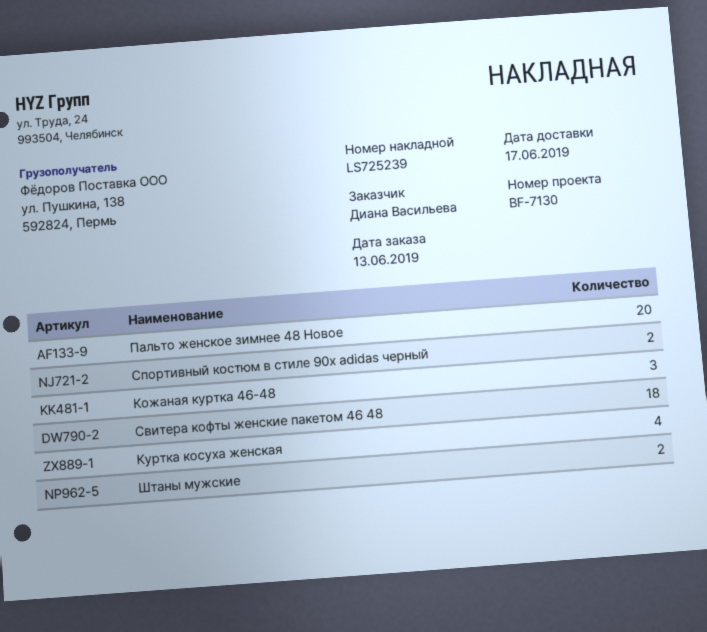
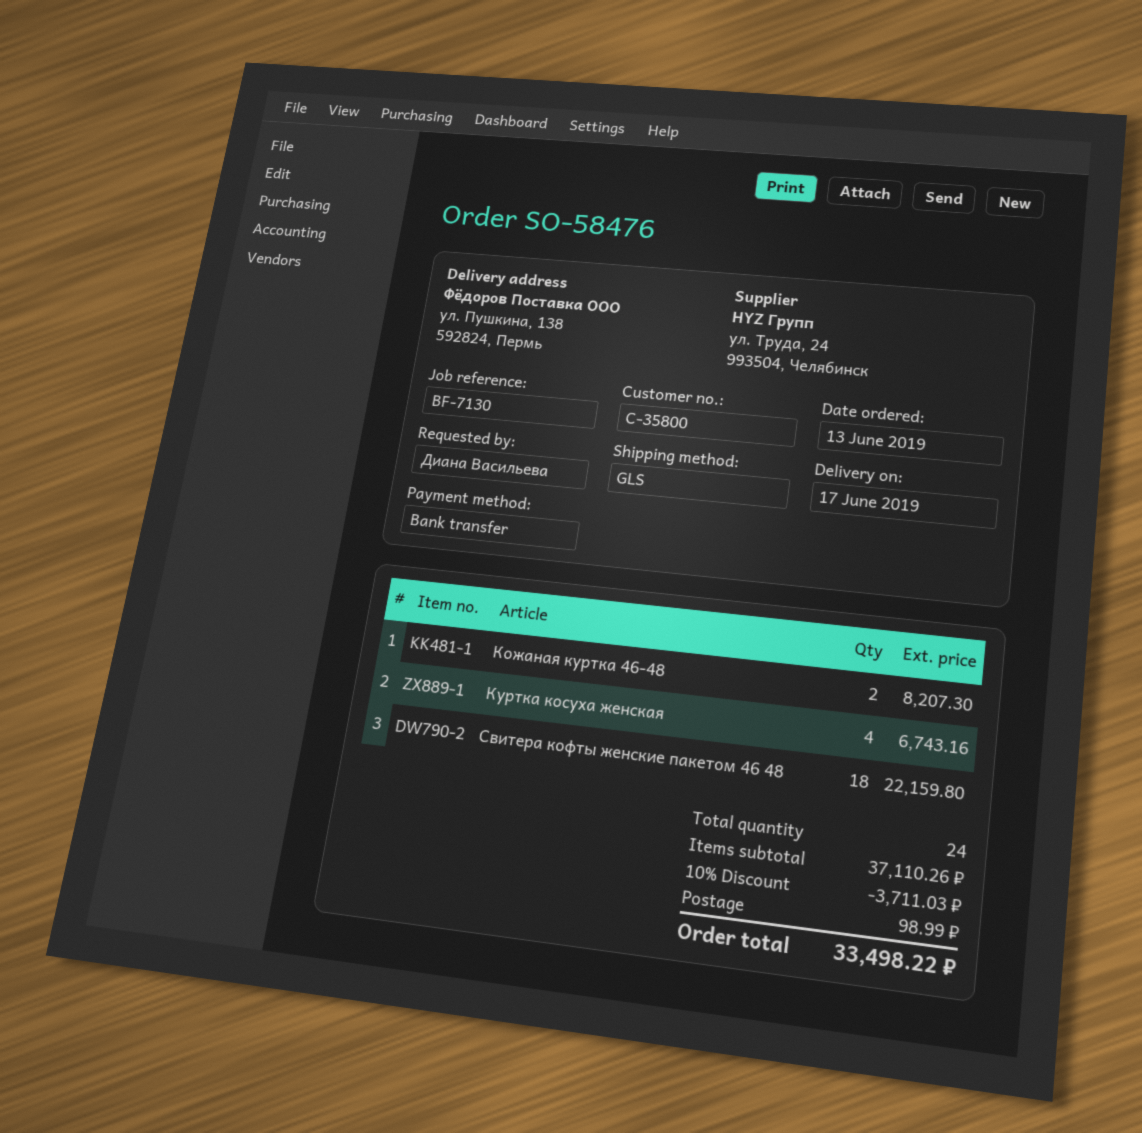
Пальто женское зимнее 48 Новое: 20 -> none
Cпортивный костюм в стиле 90х adidas черный: 2 -> none
Кожаная куртка 46-48: 3 -> 2
Штаны мужские: 2 -> none

